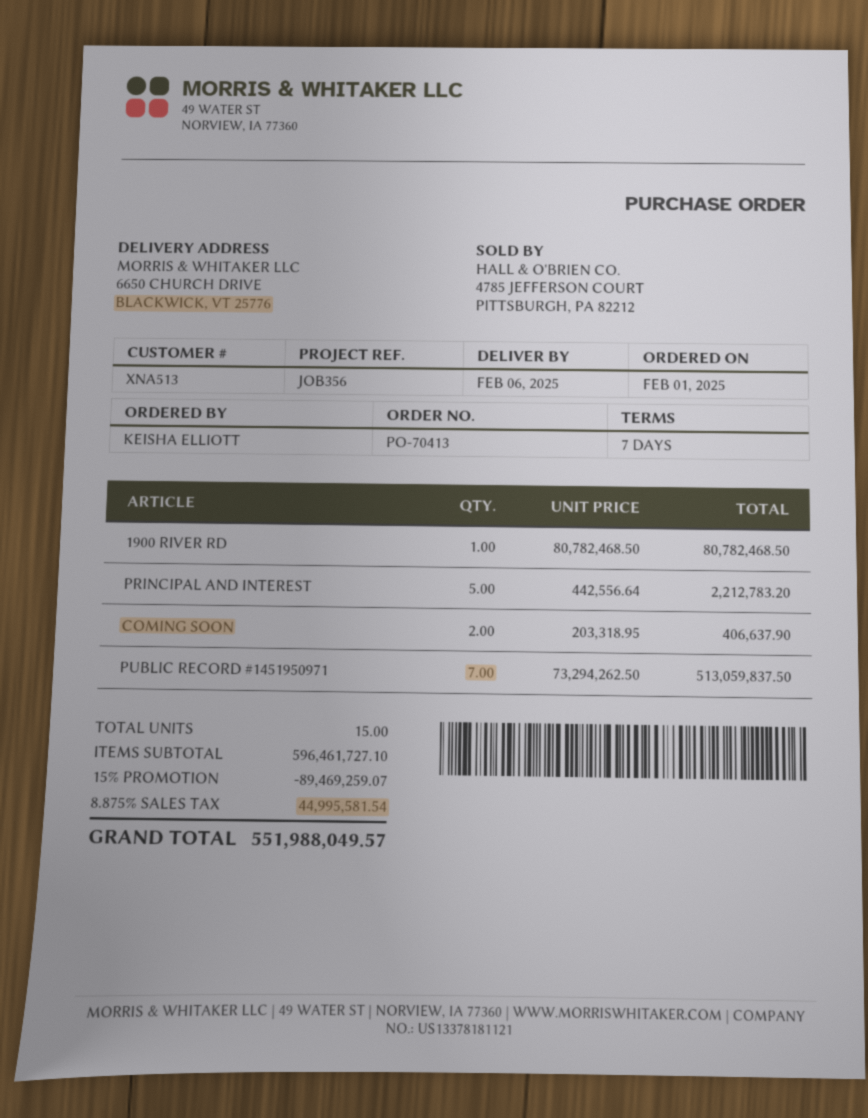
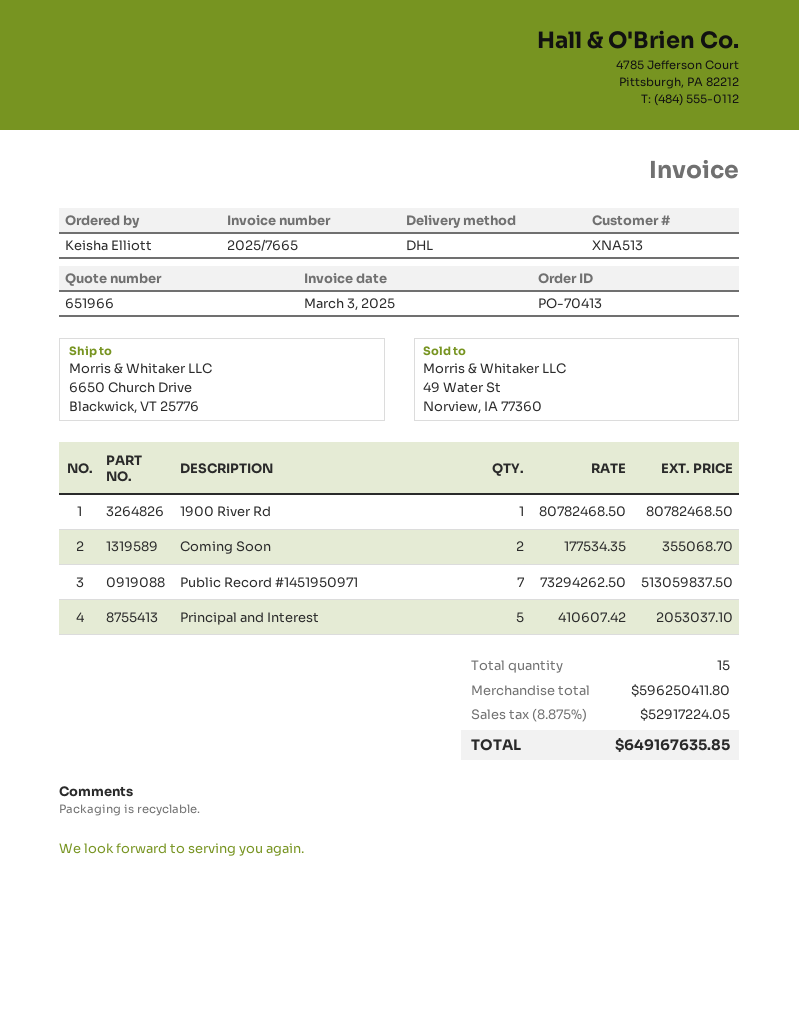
PRINCIPAL AND INTEREST: 5 x 442556.64 = 2212783.20 -> 5 x 410607.42 = 2053037.10
COMING SOON: 2 x 203318.95 = 406637.90 -> 2 x 177534.35 = 355068.70
subtotal: 596461727.10 -> 596250411.80
discount: 15% = 89469259.07 -> none
tax: 8.875% = 44995581.54 -> 8.875% = 52917224.05
total: 551988049.57 -> 649167635.85

